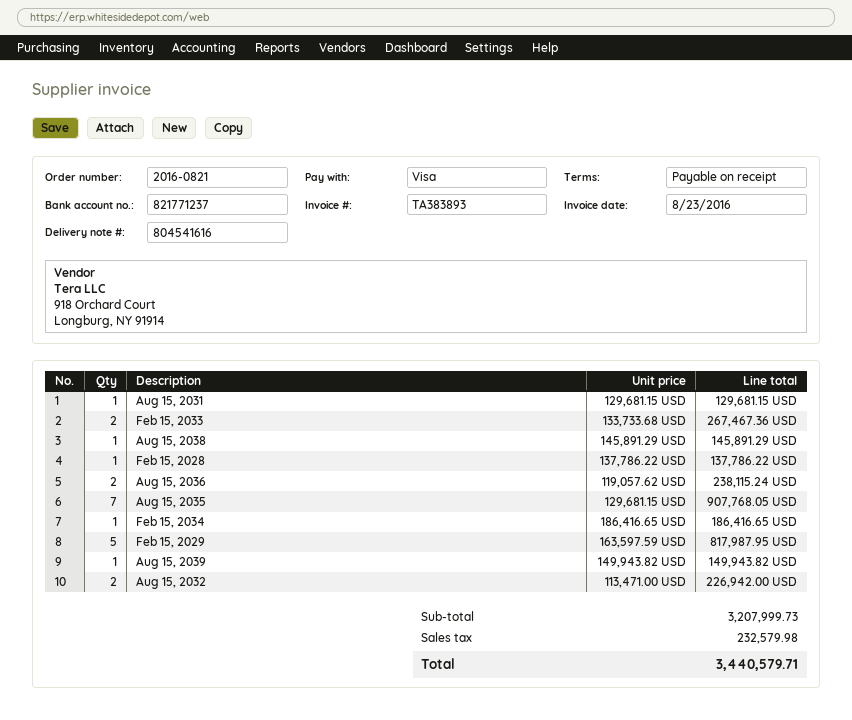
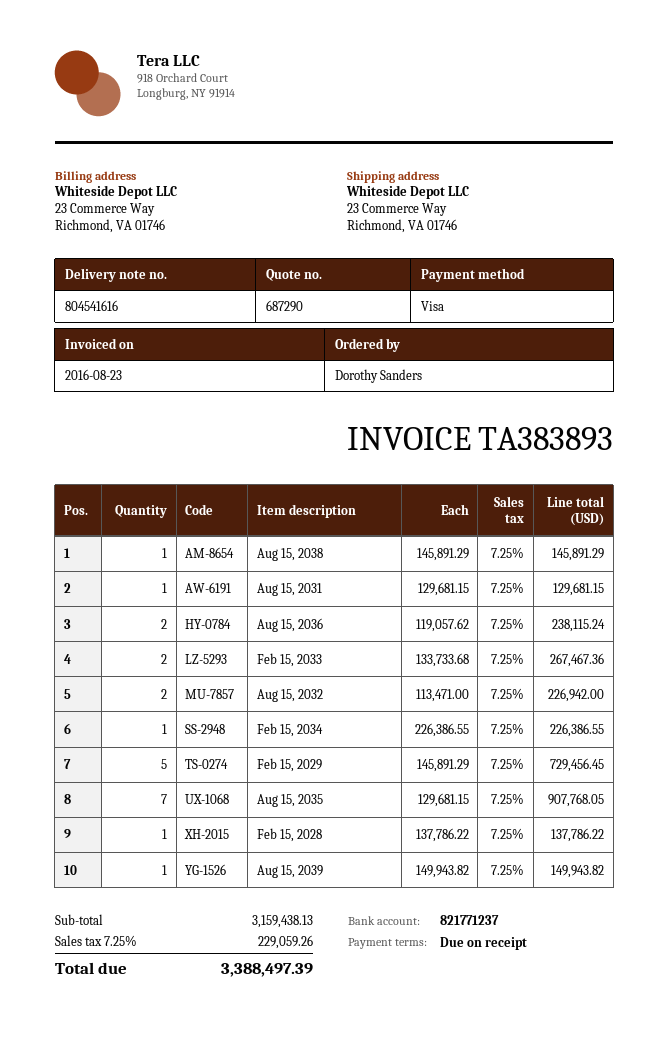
Feb 15, 2034: 1 x 186416.65 = 186416.65 -> 1 x 226386.55 = 226386.55
Feb 15, 2029: 5 x 163597.59 = 817987.95 -> 5 x 145891.29 = 729456.45
subtotal: 3207999.73 -> 3159438.13
tax: 232579.98 -> 229059.26
total: 3440579.71 -> 3388497.39

